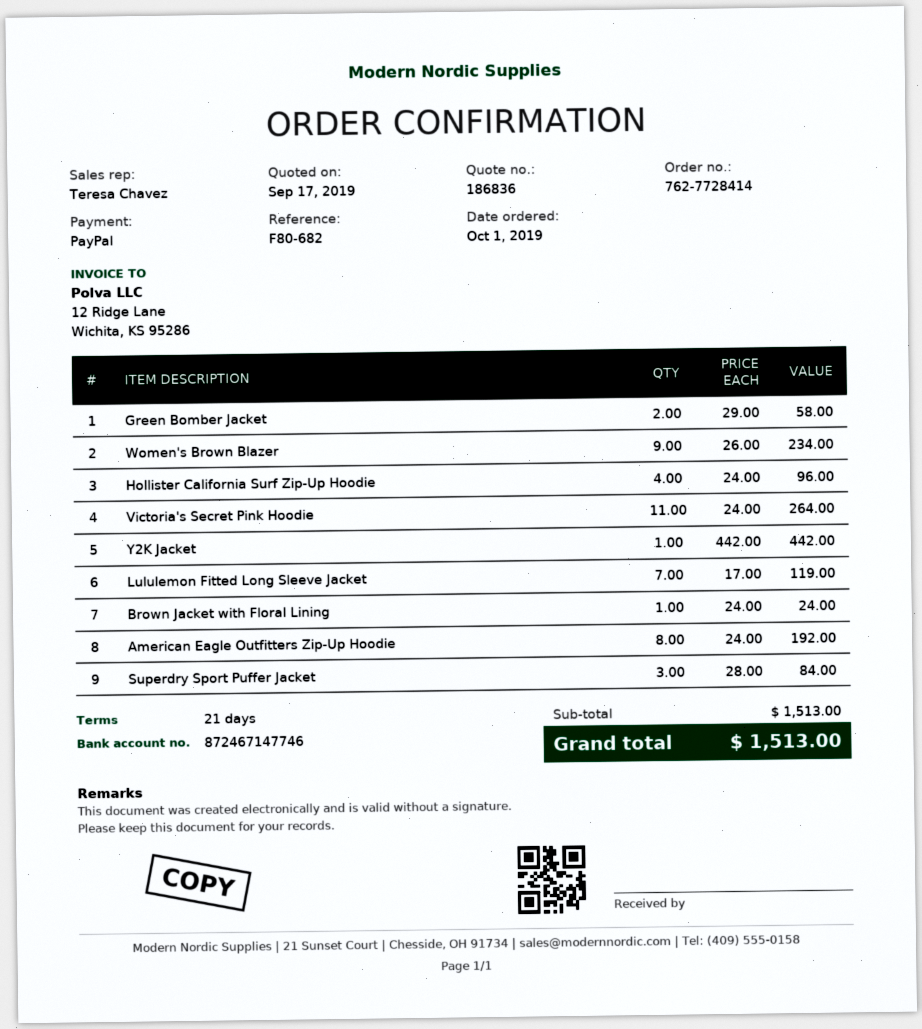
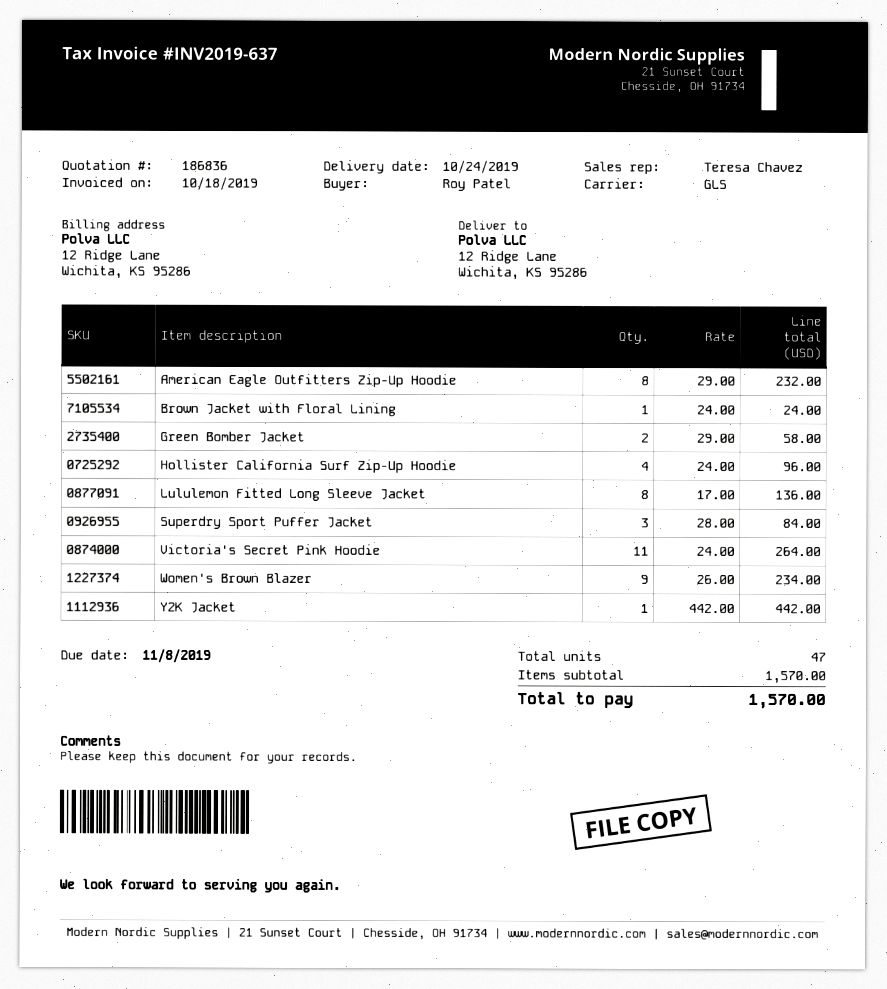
Lululemon Fitted Long Sleeve Jacket: 7 x 17.00 = 119.00 -> 8 x 17.00 = 136.00
American Eagle Outfitters Zip-Up Hoodie: 8 x 24.00 = 192.00 -> 8 x 29.00 = 232.00
subtotal: 1513.00 -> 1570.00
total: 1513.00 -> 1570.00

